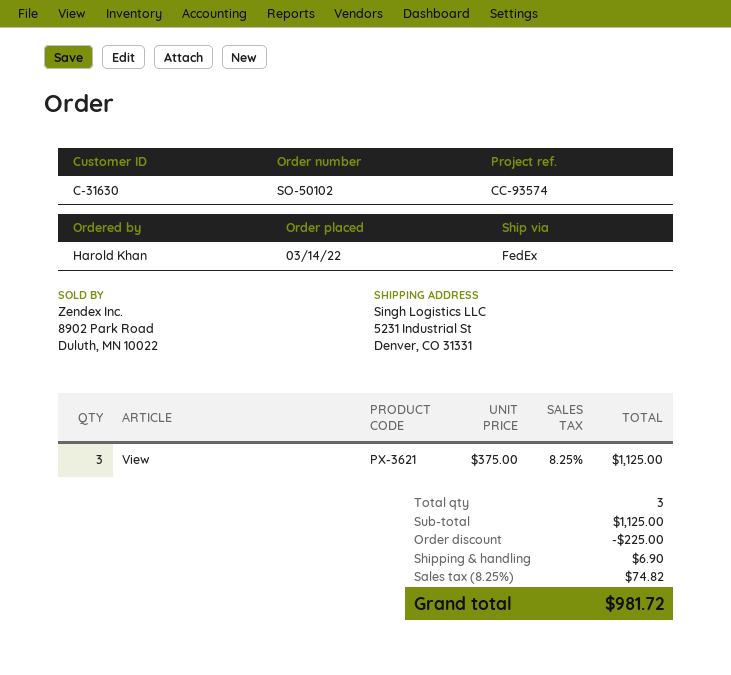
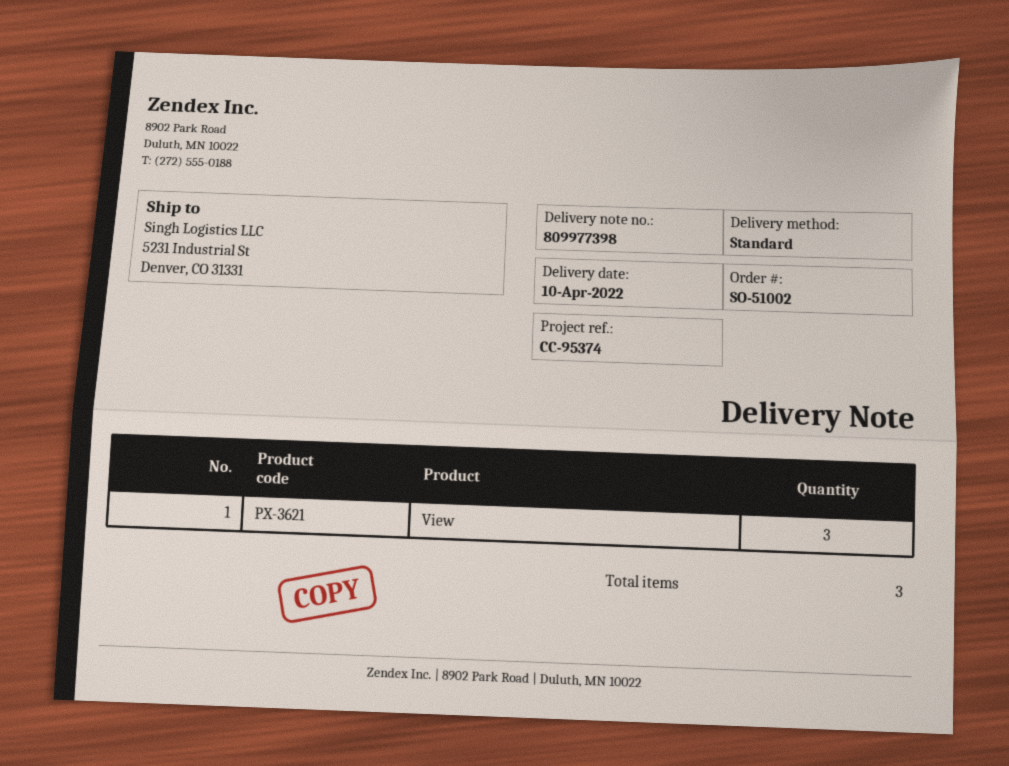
order number: SO-50102 -> SO-51002
reference: CC-93574 -> CC-95374
shipping method: FedEx -> standard

